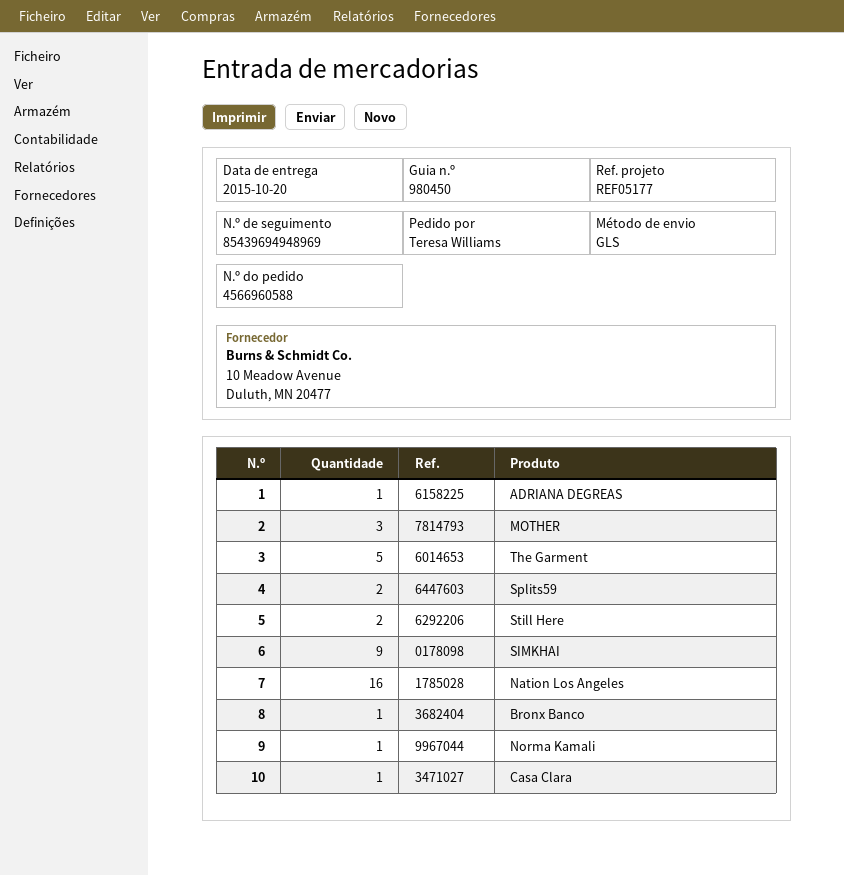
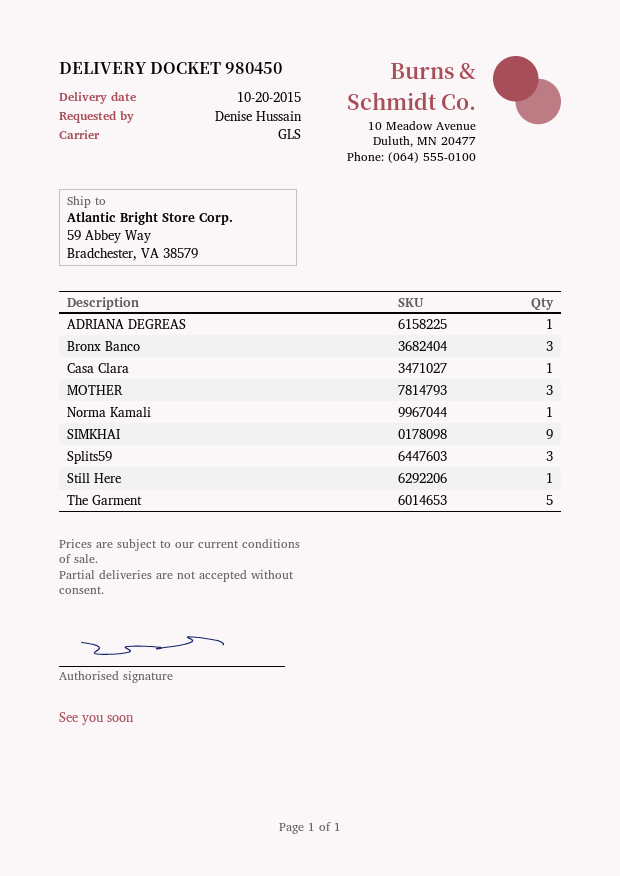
ordered by: Teresa Williams -> Denise Hussain
Splits59: 2 -> 3
Still Here: 2 -> 1
Nation Los Angeles: 16 -> none
Bronx Banco: 1 -> 3

